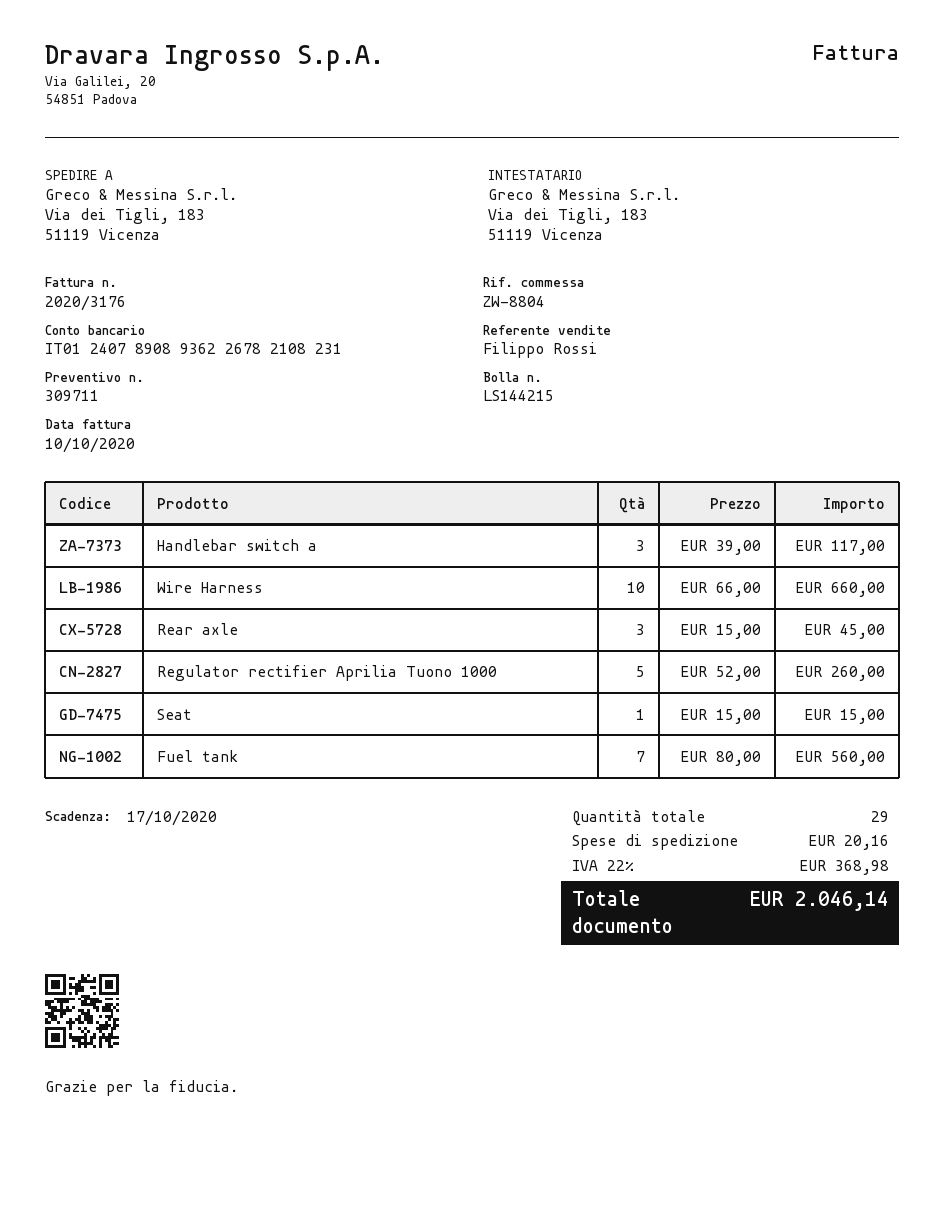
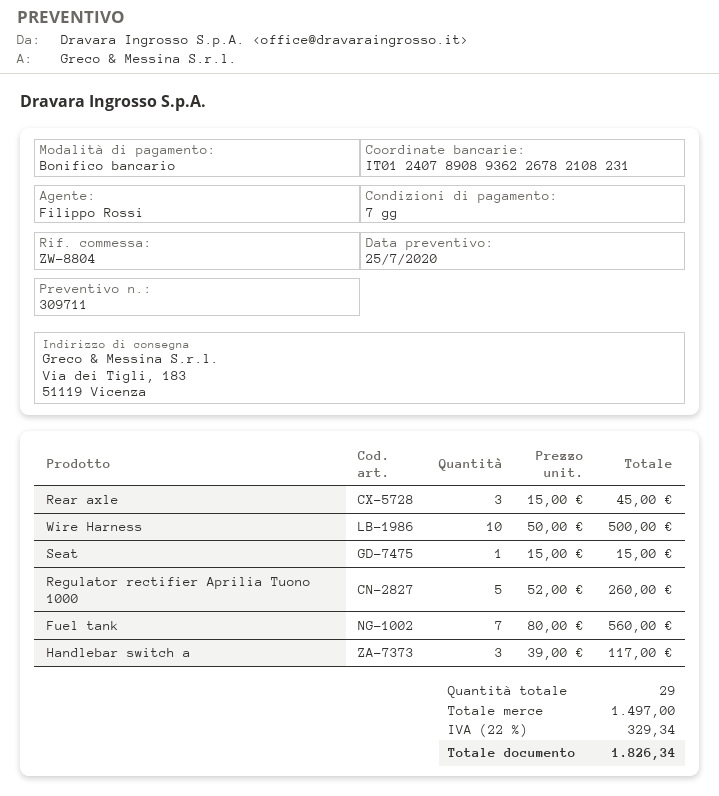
Wire Harness: 10 x 66.00 = 660.00 -> 10 x 50.00 = 500.00
shipping: 20.16 -> none
tax: 22% = 368.98 -> 22% = 329.34
total: 2046.14 -> 1826.34

